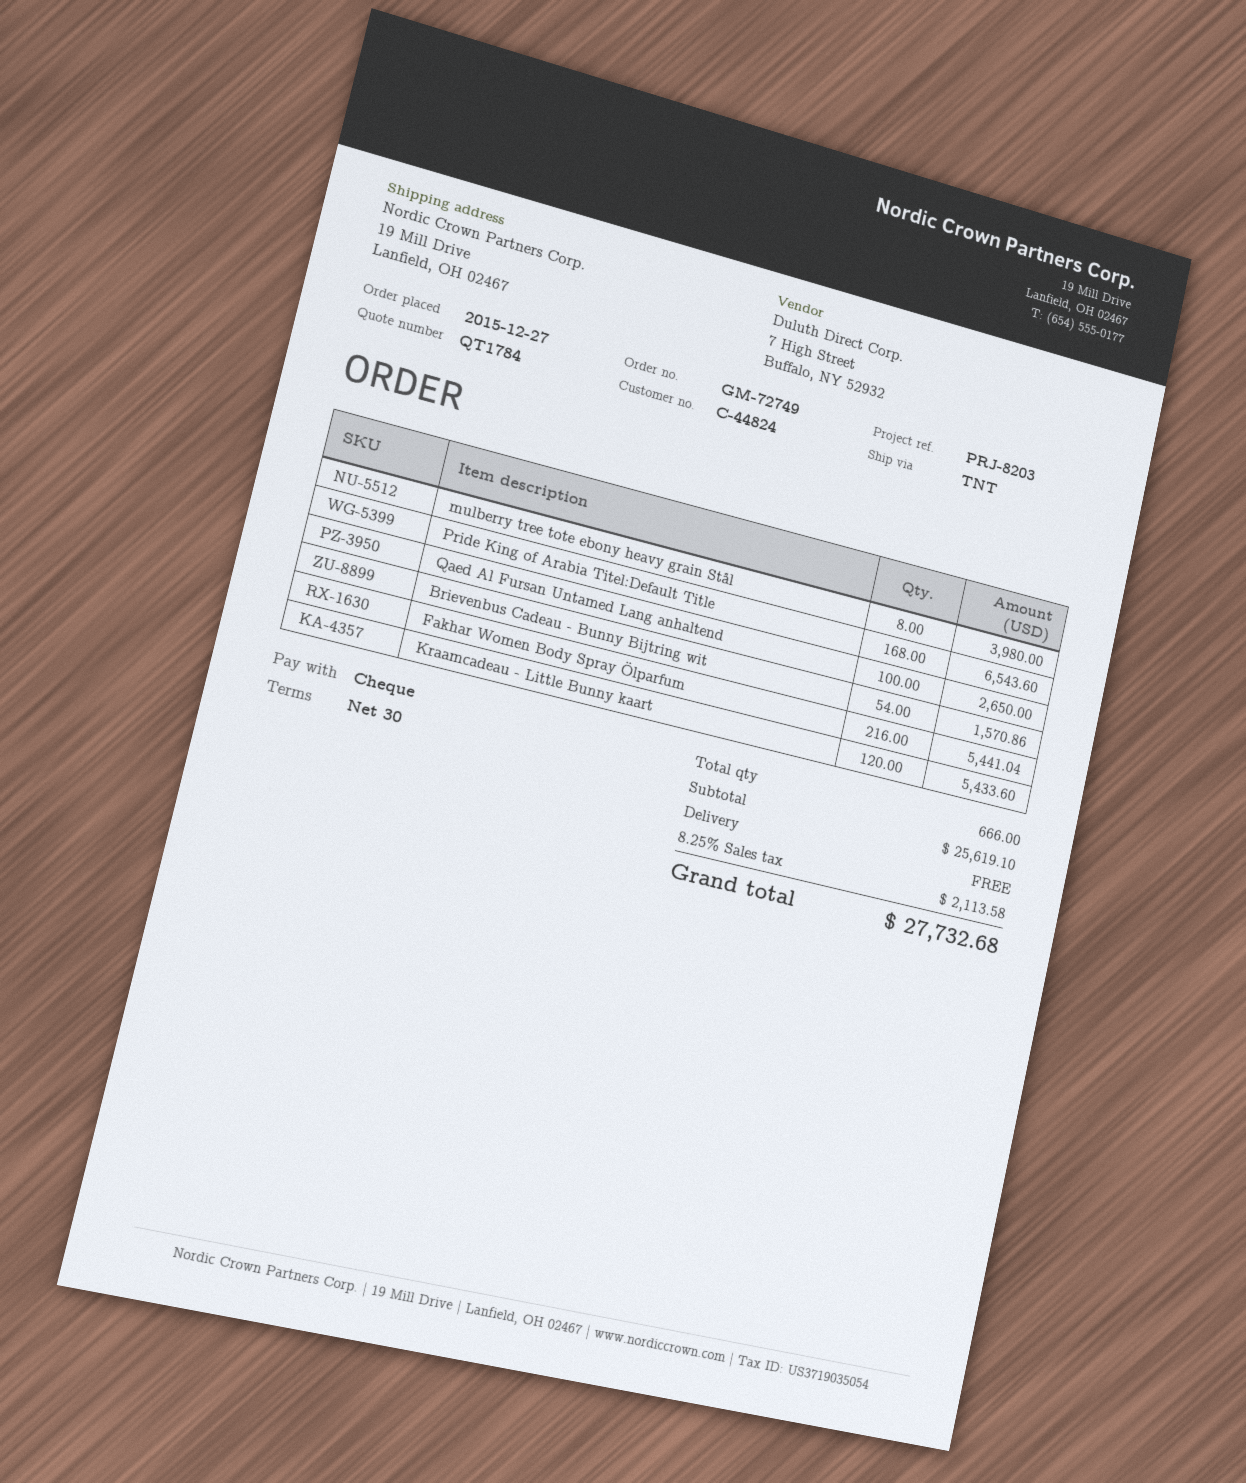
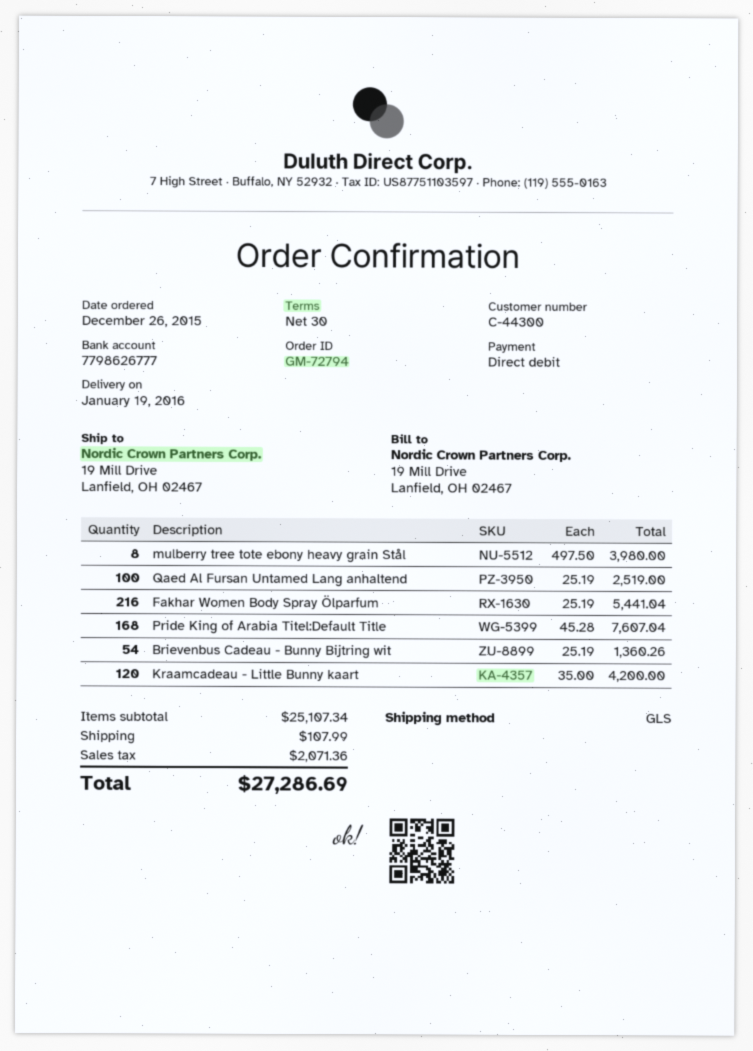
order number: GM-72749 -> GM-72794
order date: 2015-12-27 -> 2015-12-26
customer number: C-44824 -> C-44300
payment method: cheque -> direct debit
shipping method: TNT -> GLS
Pride King of Arabia Titel:Default Title: 168 for 6543.60 -> 168 for 7607.04
Qaed Al Fursan Untamed Lang anhaltend: 100 for 2650.00 -> 100 for 2519.00
Brievenbus Cadeau - Bunny Bijtring wit: 54 for 1570.86 -> 54 for 1360.26
Kraamcadeau - Little Bunny kaart: 120 for 5433.60 -> 120 for 4200.00
subtotal: 25619.10 -> 25107.34
shipping: 0.00 -> 107.99
tax: 2113.58 -> 2071.36
total: 27732.68 -> 27286.69

